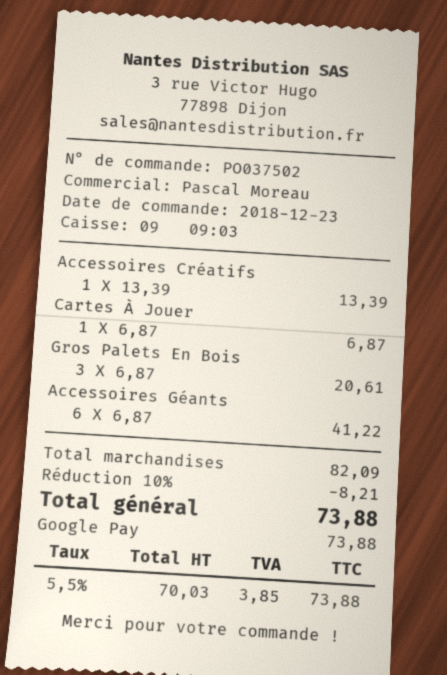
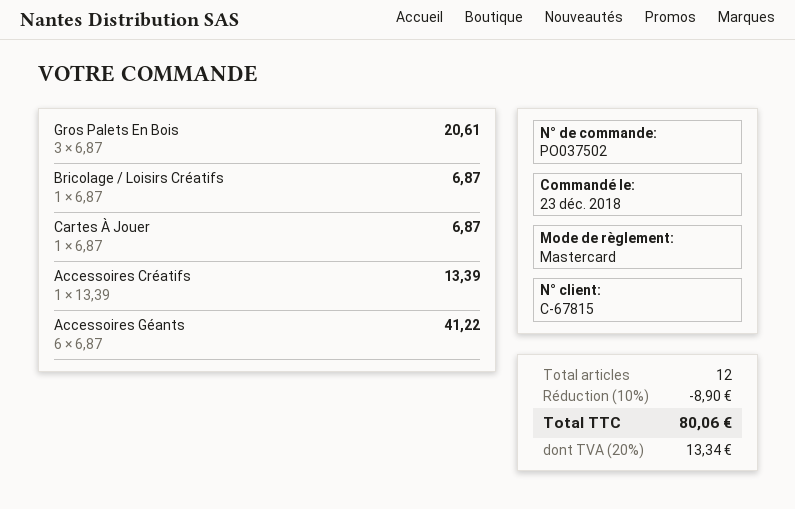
payment method: Google Pay -> Mastercard
Bricolage / Loisirs Créatifs: none -> 1 x 6.87 = 6.87
discount: 10% = 8.21 -> 10% = 8.90
tax: 5.5% = 3.85 -> 20% = 13.34
total: 73.88 -> 80.06

